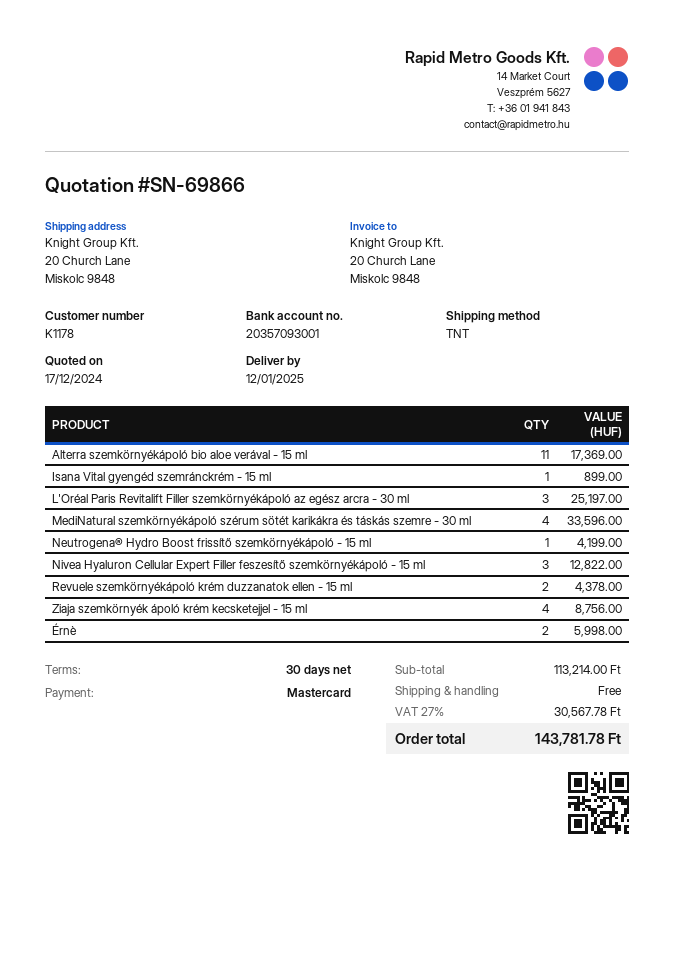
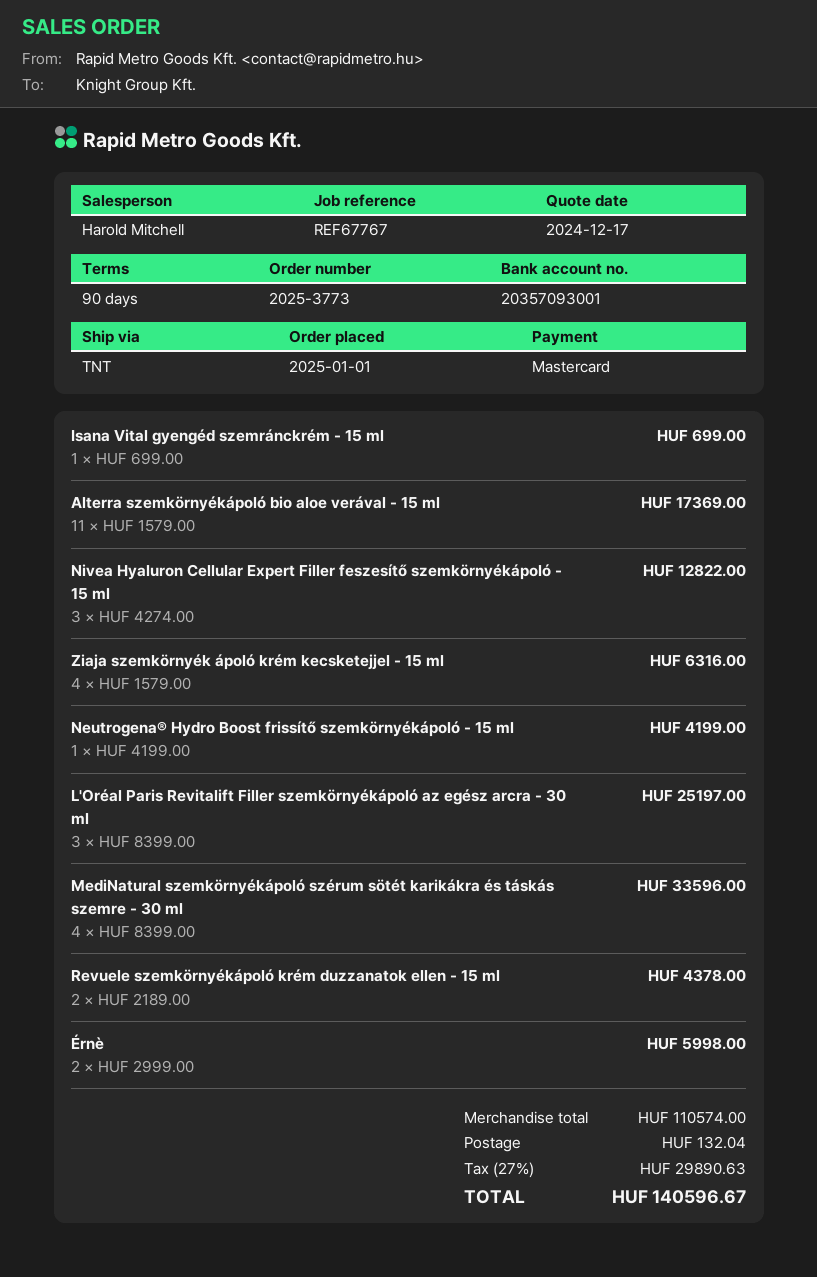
payment terms: 30 days -> 90 days
Isana Vital gyengéd szemránckrém - 15 ml: 1 for 899.00 -> 1 for 699.00
Ziaja szemkörnyék ápoló krém kecsketejjel - 15 ml: 4 for 8756.00 -> 4 for 6316.00
subtotal: 113214.00 -> 110574.00
shipping: 0.00 -> 132.04
tax: 27% = 30567.78 -> 27% = 29890.63
total: 143781.78 -> 140596.67

